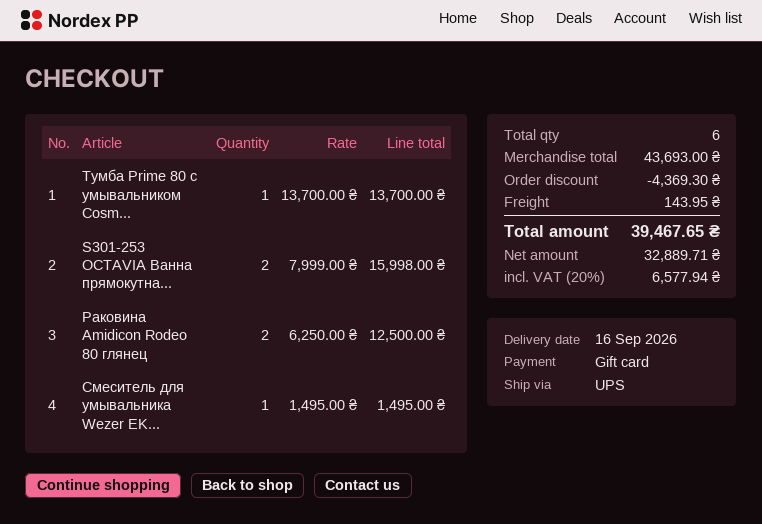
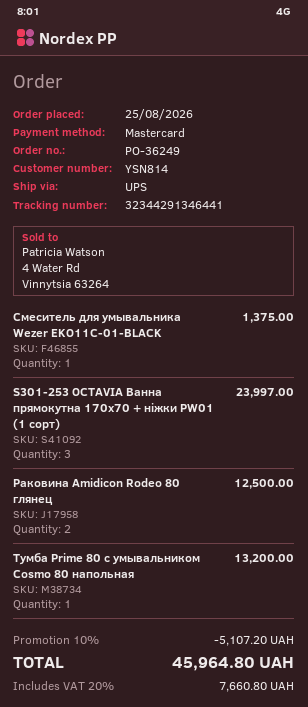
payment method: gift card -> Mastercard
Тумба Prime 80 с умывальником Cosm...: 1 for 13700.00 -> 1 for 13200.00
S301-253 OCTAVIA Ванна прямокутна...: 2 for 15998.00 -> 3 for 23997.00
Смеситель для умывальника Wezer EK...: 1 for 1495.00 -> 1 for 1375.00
discount: 4369.30 -> 5107.20
shipping: 143.95 -> none
tax: 20% = 6577.94 -> 20% = 7660.80
total: 39467.65 -> 45964.80

